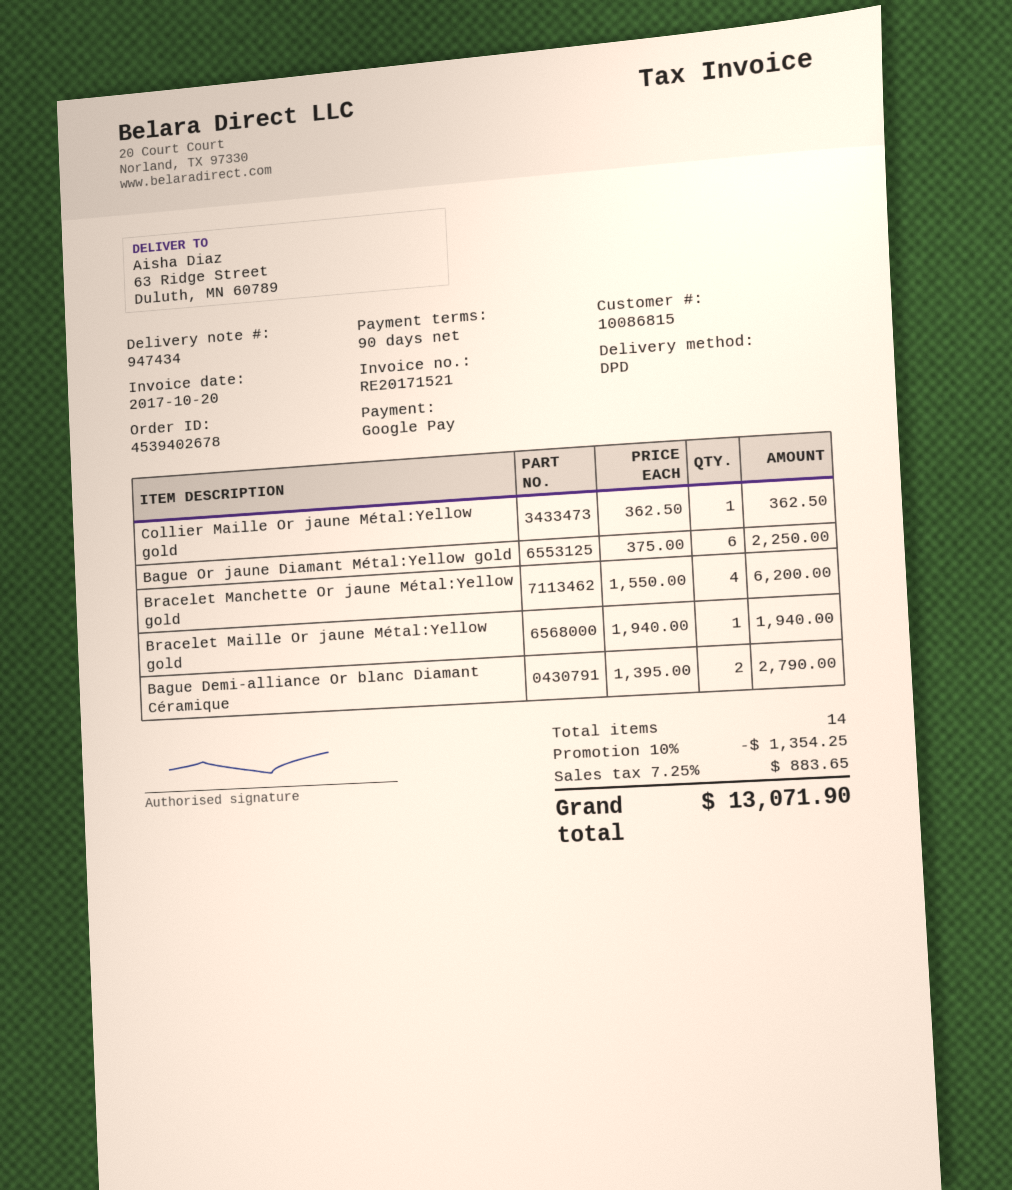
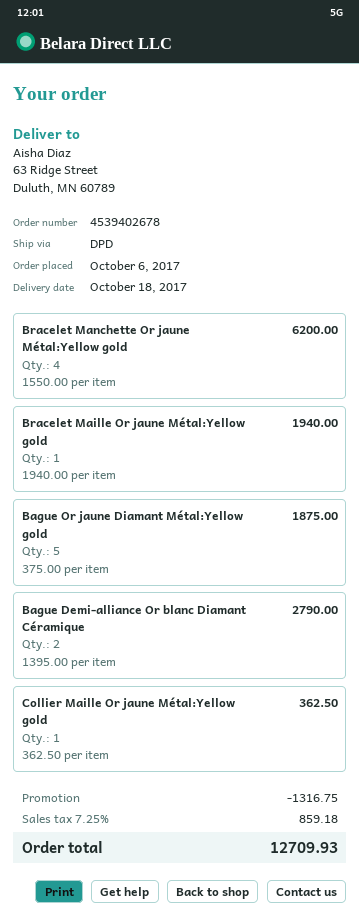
Bague Or jaune Diamant Métal:Yellow gold: 6 x 375.00 = 2250.00 -> 5 x 375.00 = 1875.00
discount: 1354.25 -> 1316.75
tax: 7.25% = 883.65 -> 7.25% = 859.18
total: 13071.90 -> 12709.93

